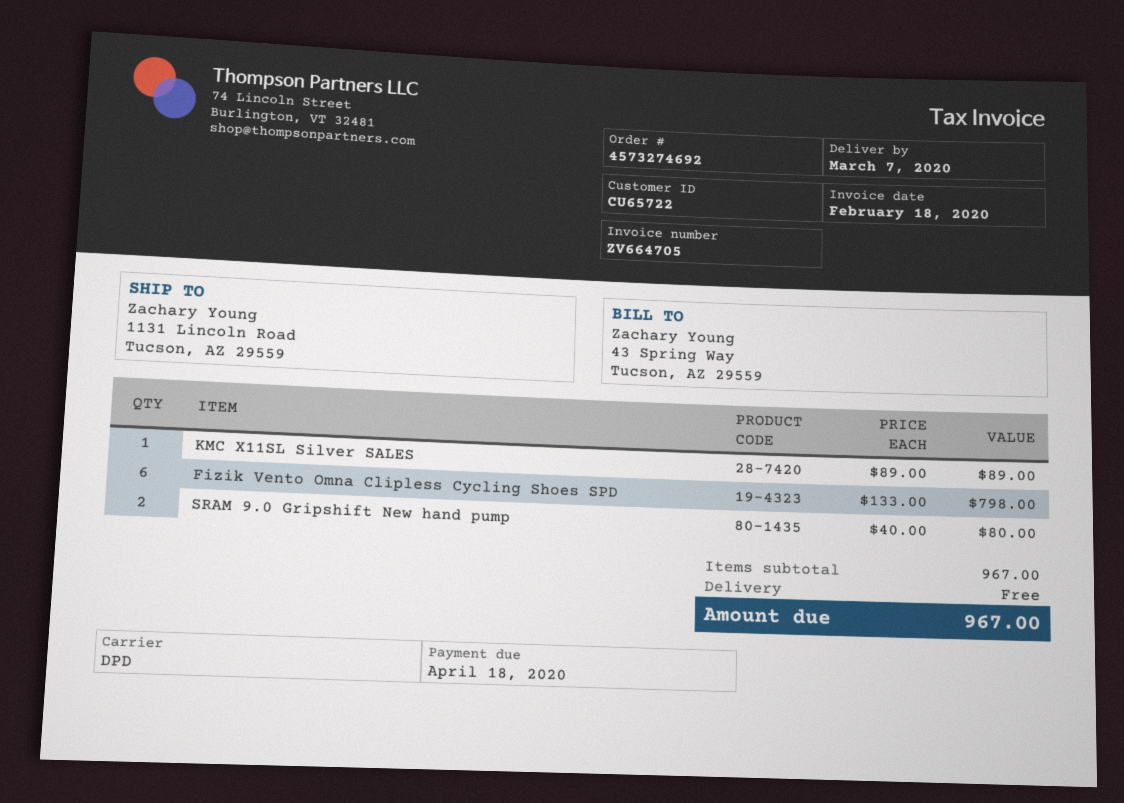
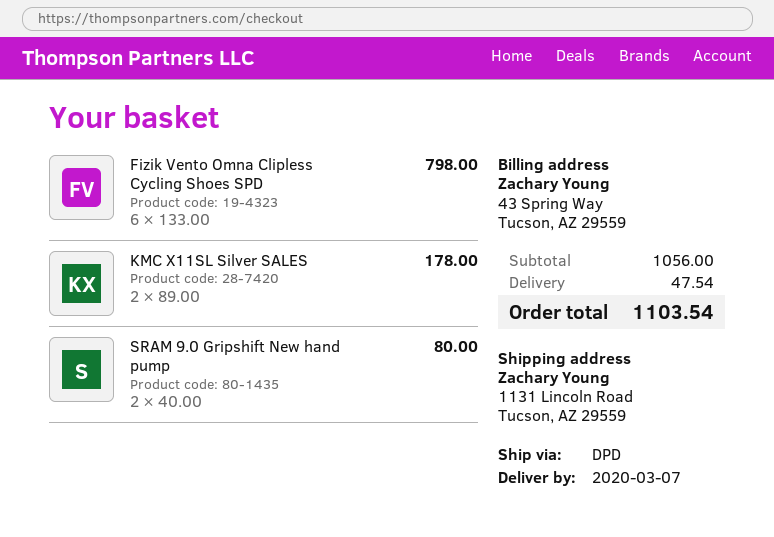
KMC X11SL Silver SALES: 1 x 89.00 = 89.00 -> 2 x 89.00 = 178.00
subtotal: 967.00 -> 1056.00
shipping: 0.00 -> 47.54
total: 967.00 -> 1103.54

